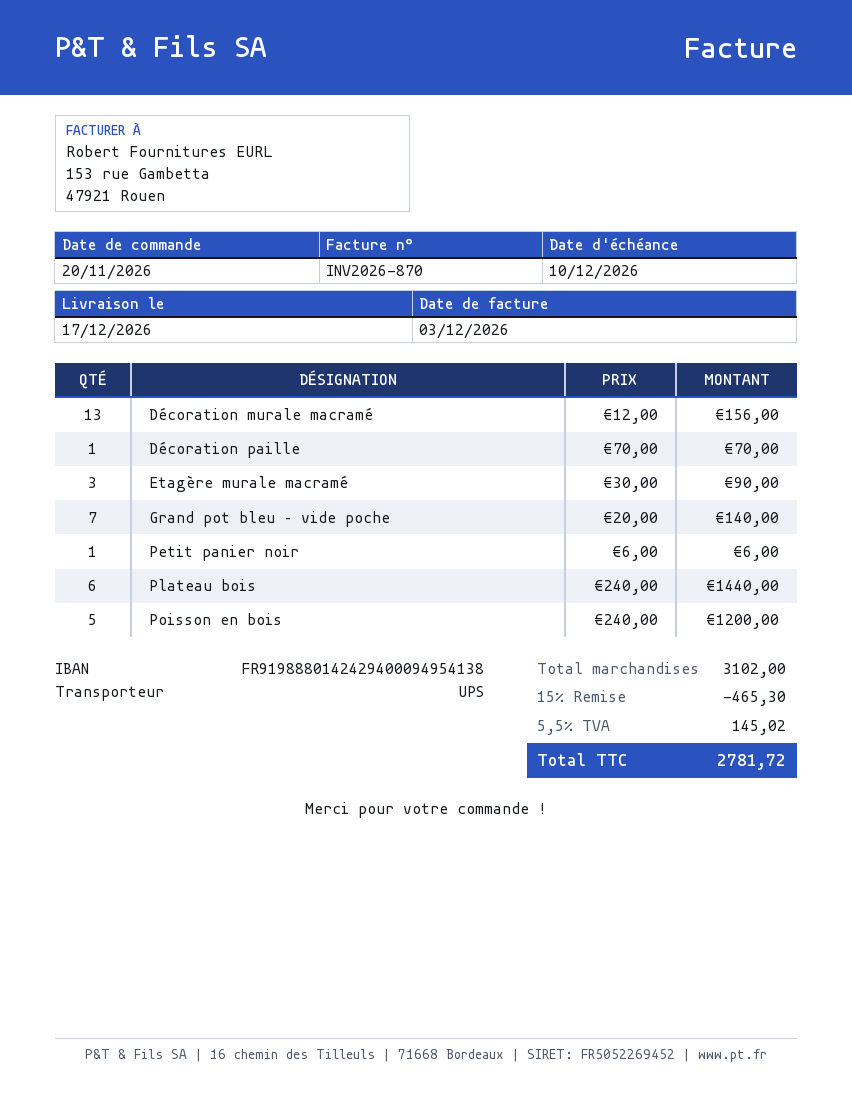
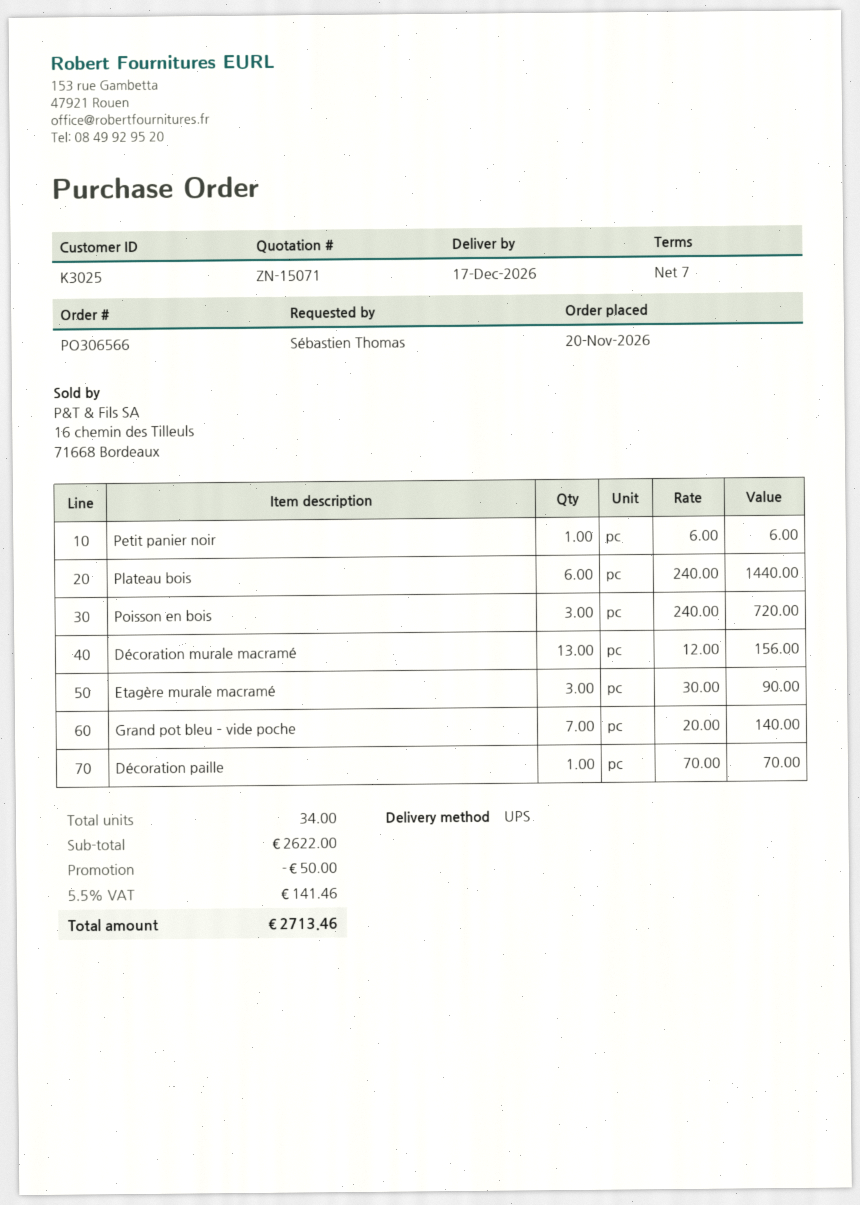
Poisson en bois: 5 x 240.00 = 1200.00 -> 3 x 240.00 = 720.00
subtotal: 3102.00 -> 2622.00
discount: 465.30 -> 50.00
tax: 5.5% = 145.02 -> 5.5% = 141.46
total: 2781.72 -> 2713.46

